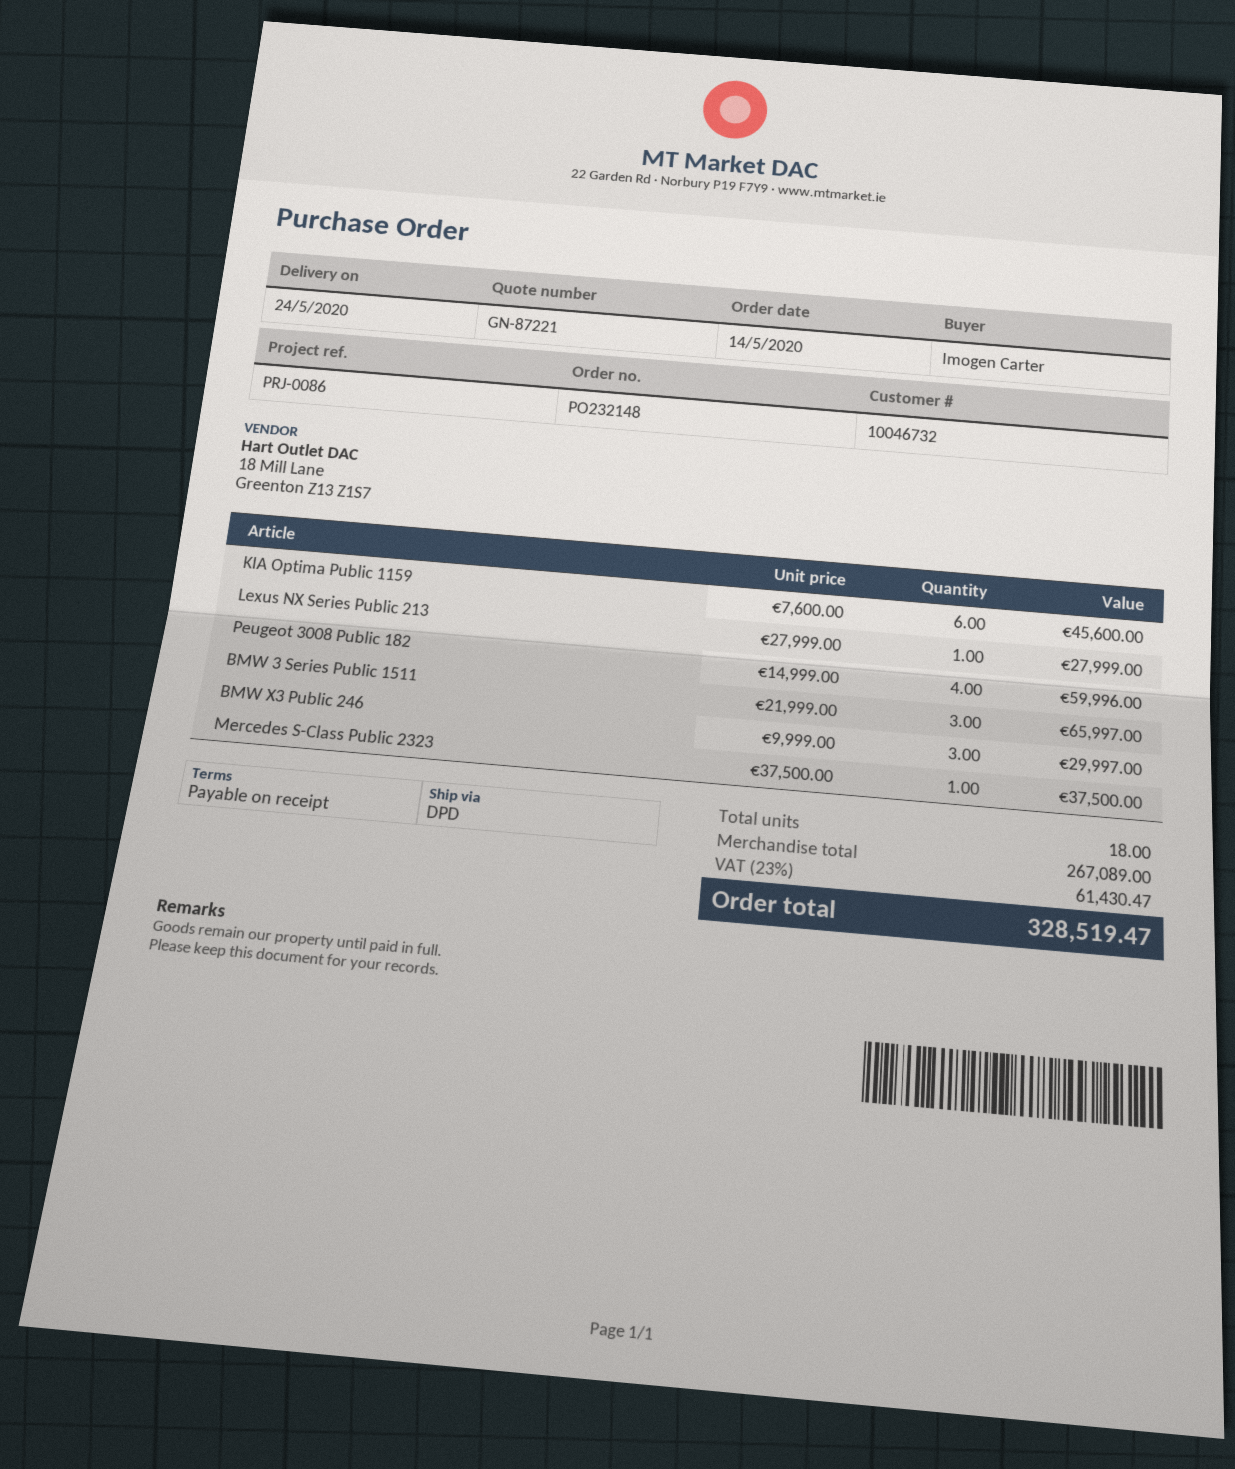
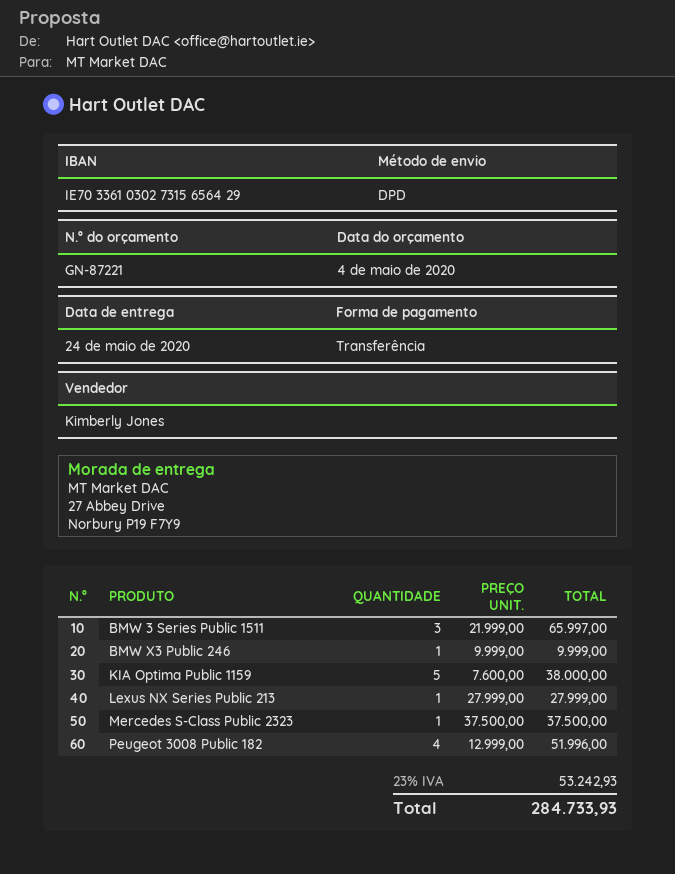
KIA Optima Public 1159: 6 x 7600.00 = 45600.00 -> 5 x 7600.00 = 38000.00
Peugeot 3008 Public 182: 4 x 14999.00 = 59996.00 -> 4 x 12999.00 = 51996.00
BMW X3 Public 246: 3 x 9999.00 = 29997.00 -> 1 x 9999.00 = 9999.00
tax: 23% = 61430.47 -> 23% = 53242.93
total: 328519.47 -> 284733.93

